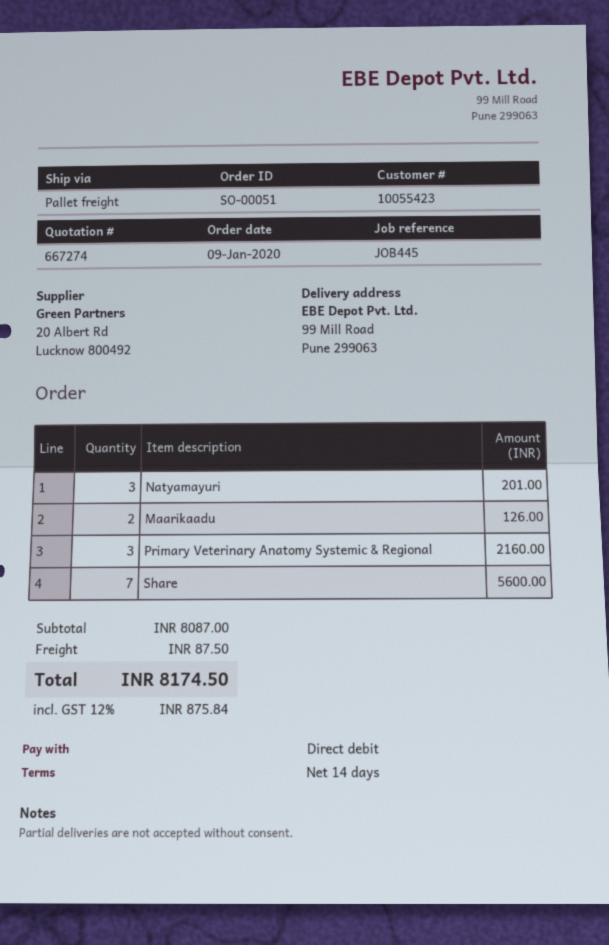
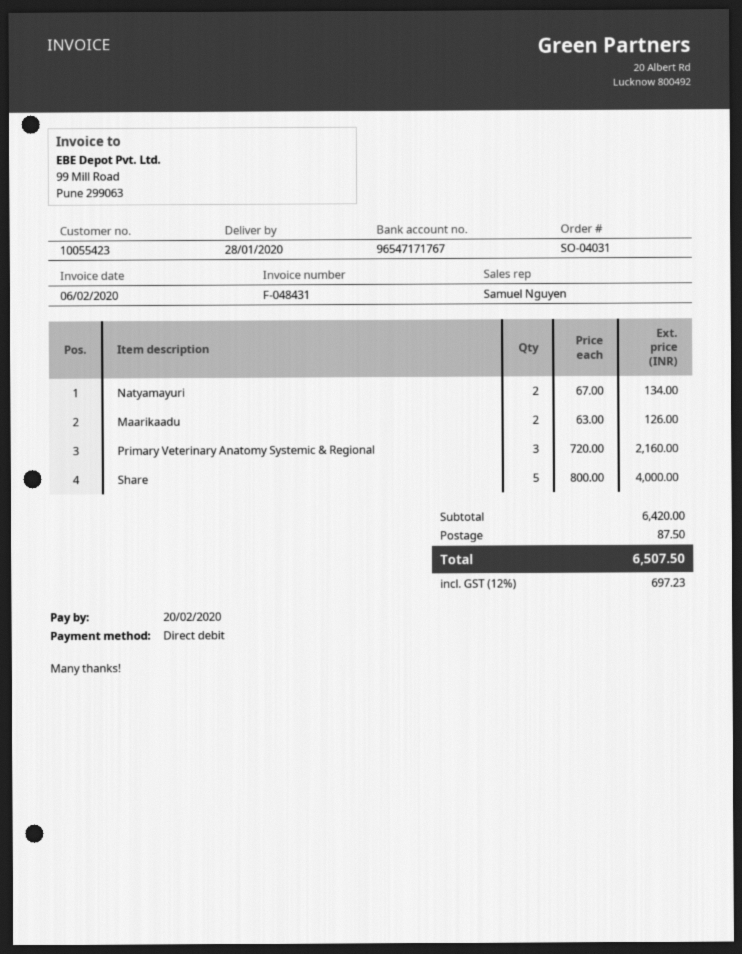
order number: SO-00051 -> SO-04031
Natyamayuri: 3 for 201.00 -> 2 for 134.00
Share: 7 for 5600.00 -> 5 for 4000.00
subtotal: 8087.00 -> 6420.00
tax: 12% = 875.84 -> 12% = 697.23
total: 8174.50 -> 6507.50

